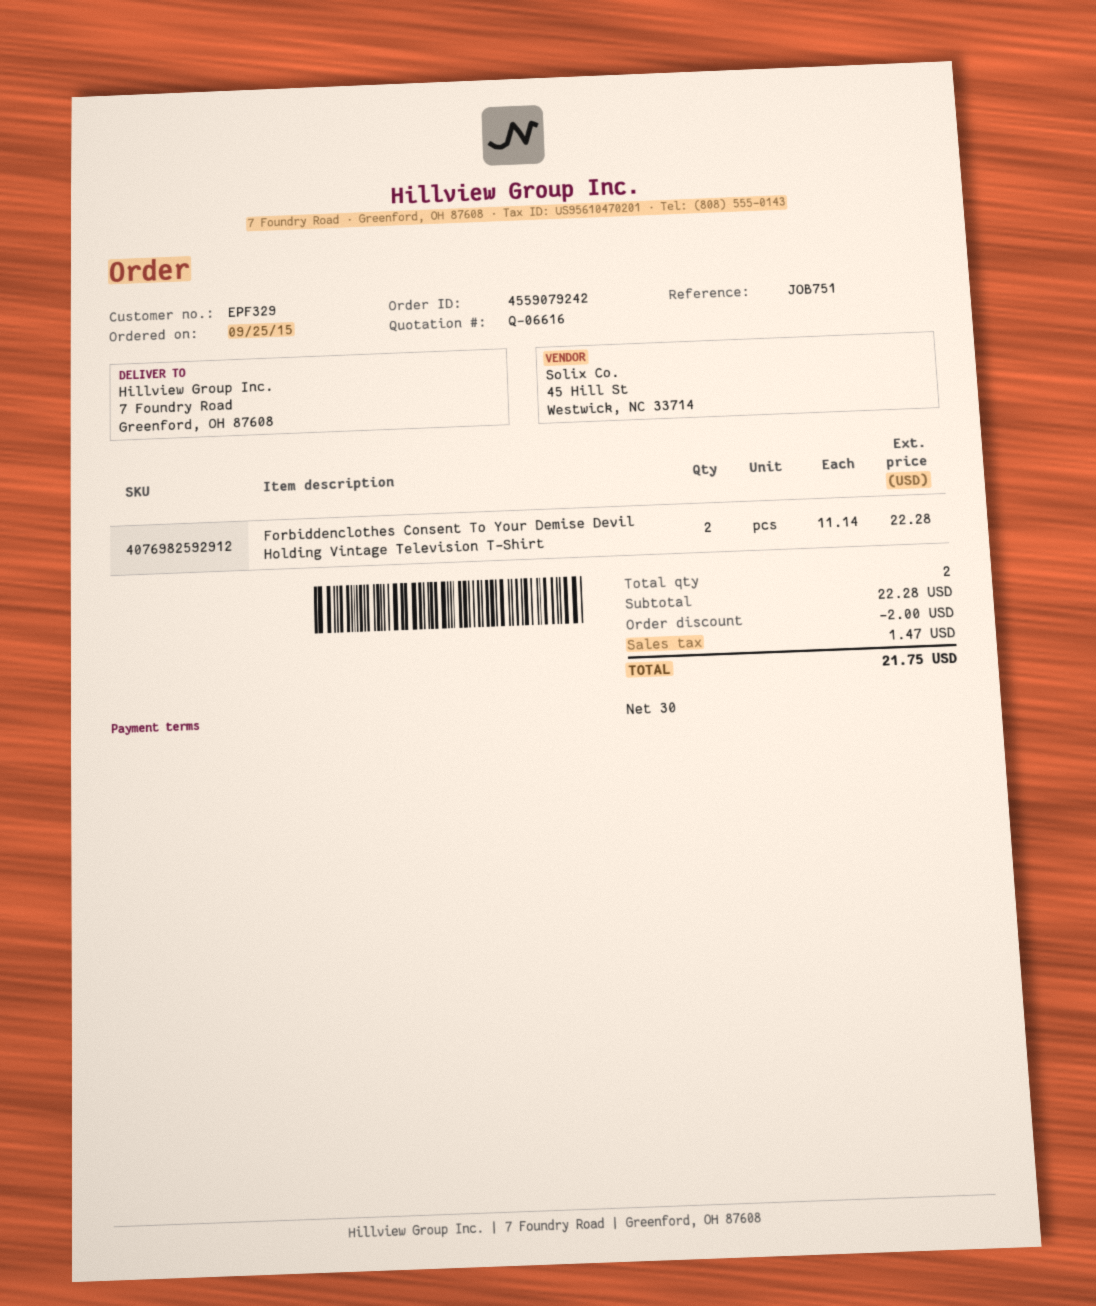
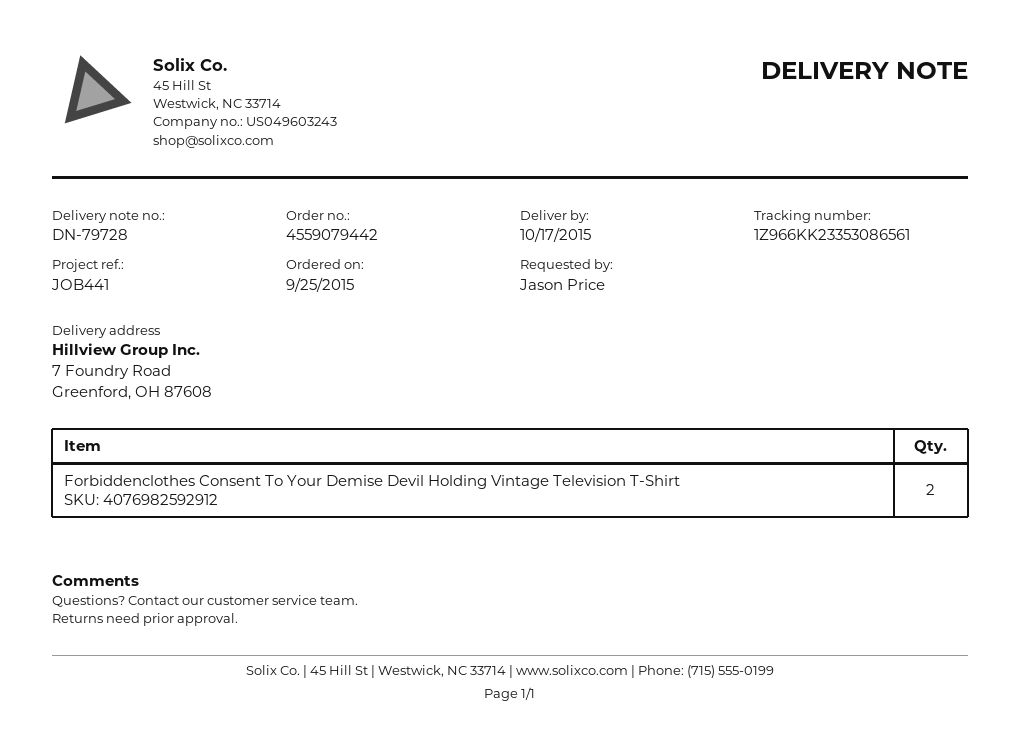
order number: 4559079242 -> 4559079442
reference: JOB751 -> JOB441

